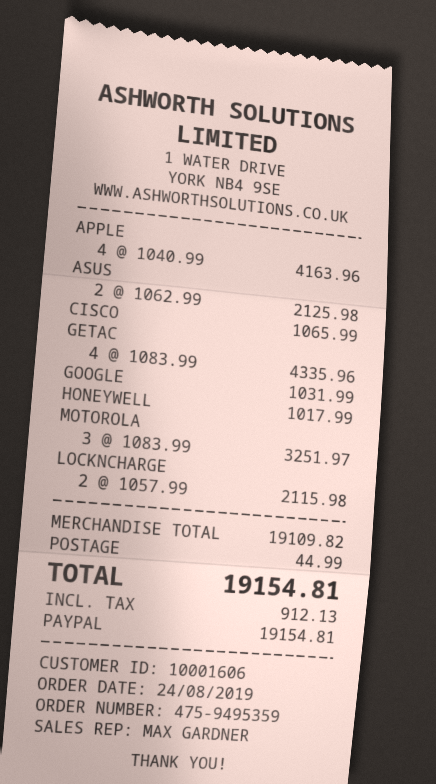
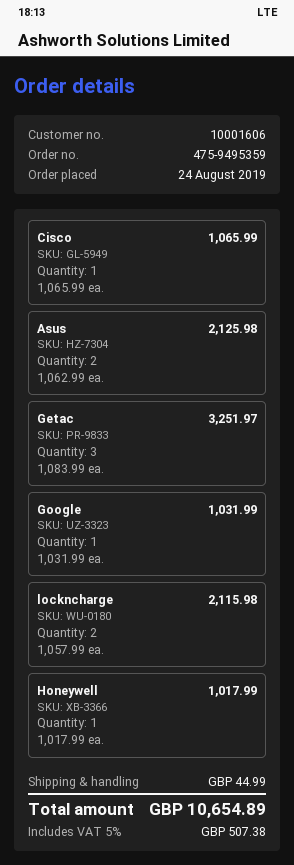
APPLE: 4 x 1040.99 = 4163.96 -> none
GETAC: 4 x 1083.99 = 4335.96 -> 3 x 1083.99 = 3251.97
MOTOROLA: 3 x 1083.99 = 3251.97 -> none
tax: 912.13 -> 507.38
total: 19154.81 -> 10654.89

